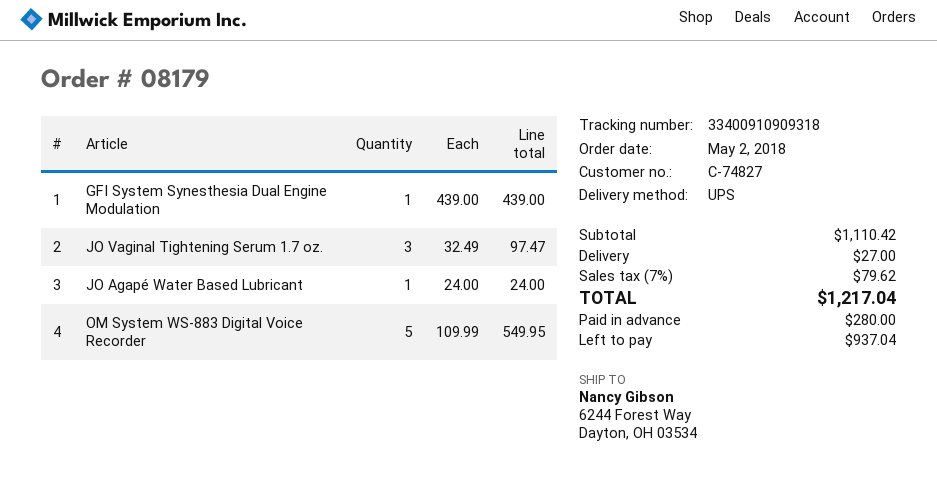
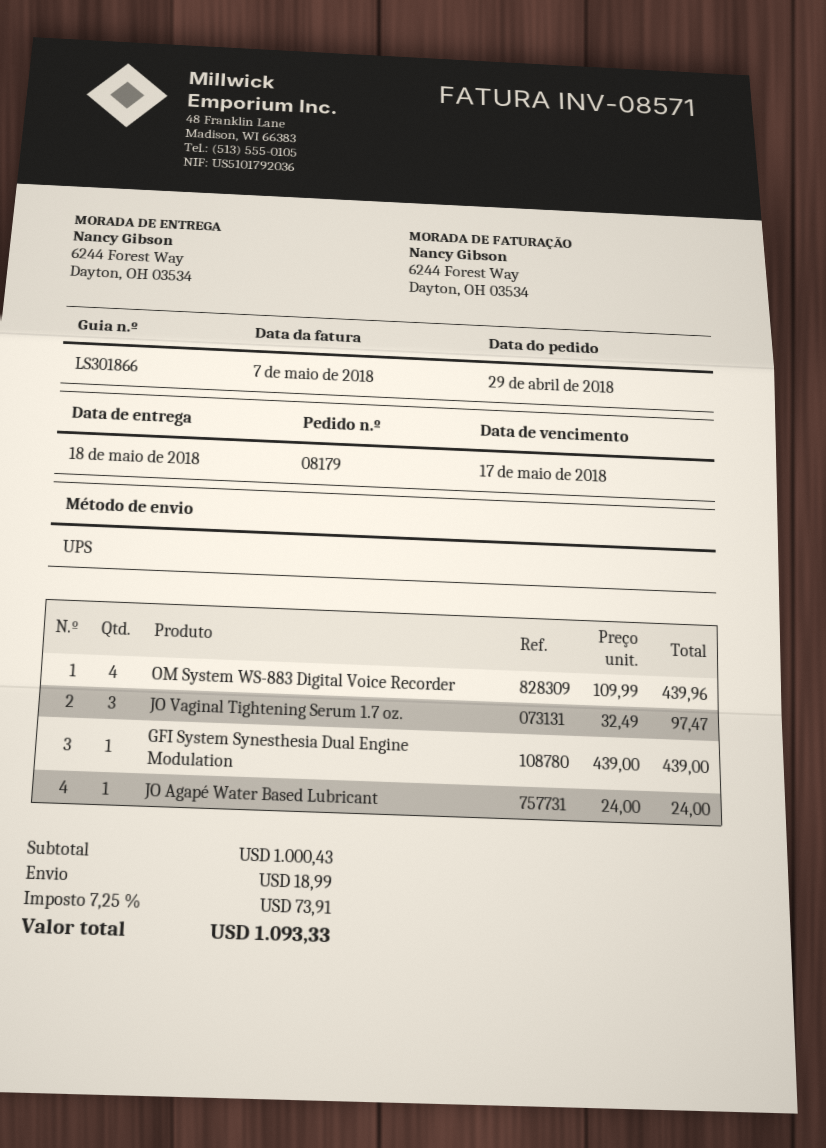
order date: 2018-05-02 -> 2018-04-29
OM System WS-883 Digital Voice Recorder: 5 x 109.99 = 549.95 -> 4 x 109.99 = 439.96
subtotal: 1110.42 -> 1000.43
shipping: 27.00 -> 18.99
tax: 7% = 79.62 -> 7.25% = 73.91
total: 1217.04 -> 1093.33

